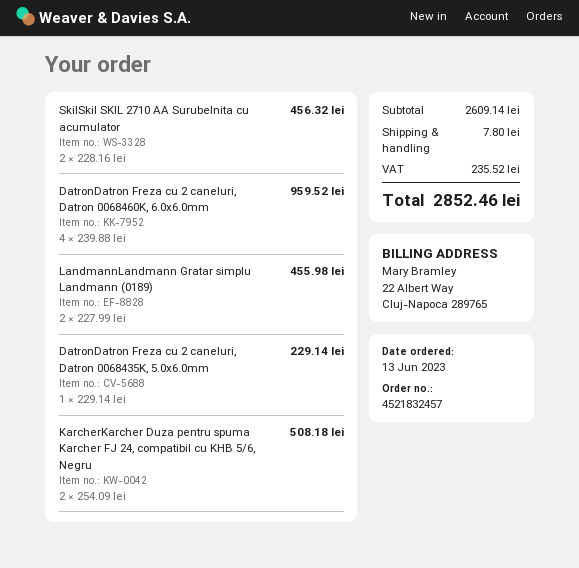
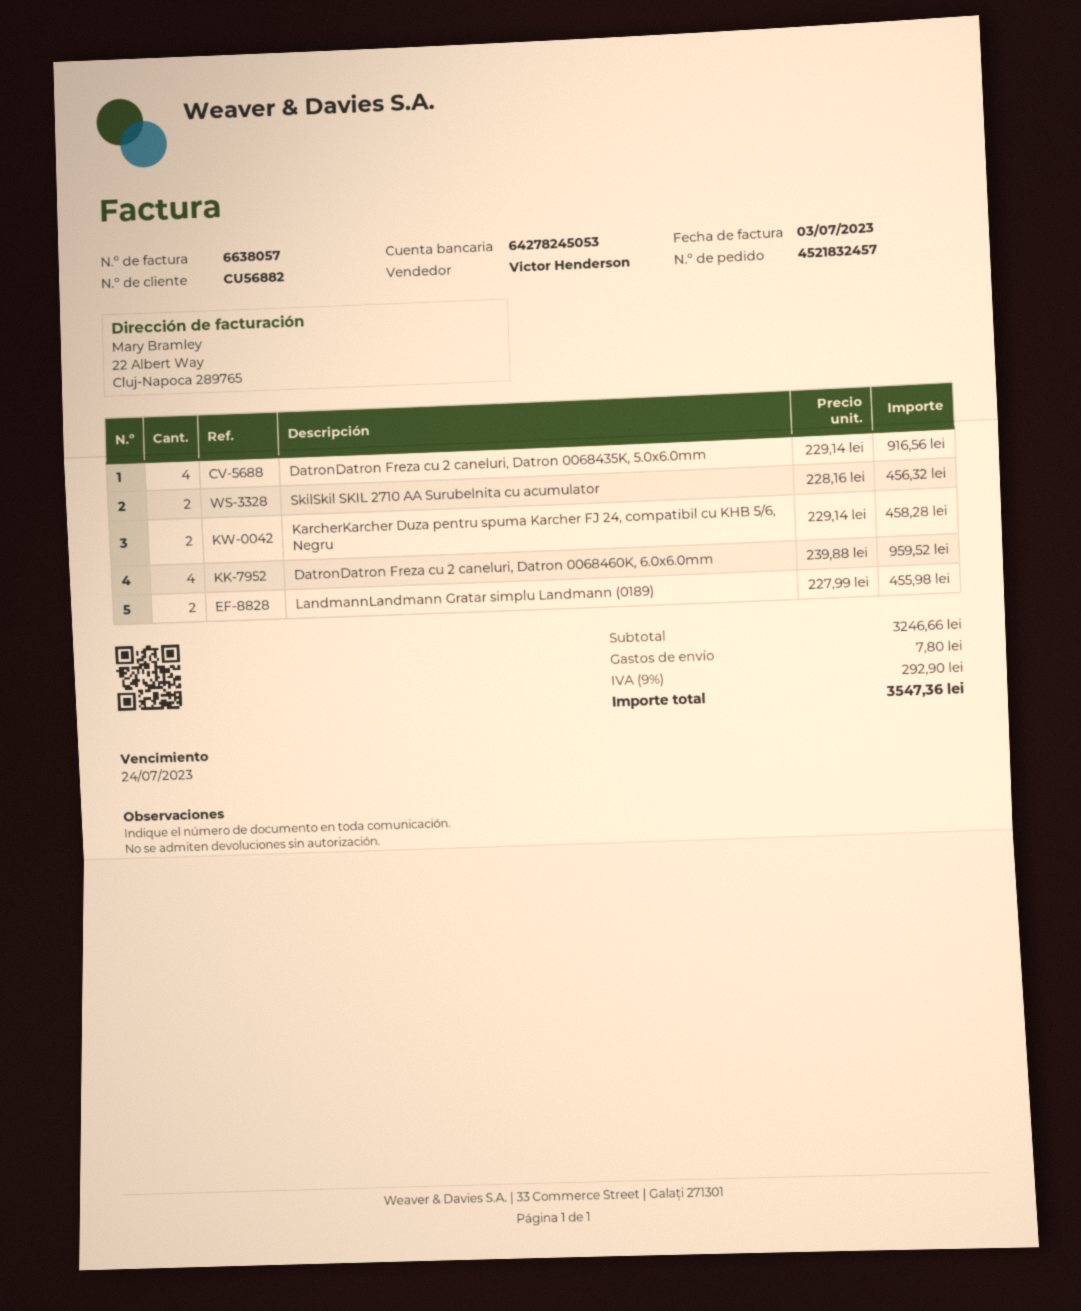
DatronDatron Freza cu 2 caneluri, Datron 0068435K, 5.0x6.0mm: 1 x 229.14 = 229.14 -> 4 x 229.14 = 916.56
KarcherKarcher Duza pentru spuma Karcher FJ 24, compatibil cu KHB 5/6, Negru: 2 x 254.09 = 508.18 -> 2 x 229.14 = 458.28
subtotal: 2609.14 -> 3246.66
tax: 235.52 -> 292.90
total: 2852.46 -> 3547.36

